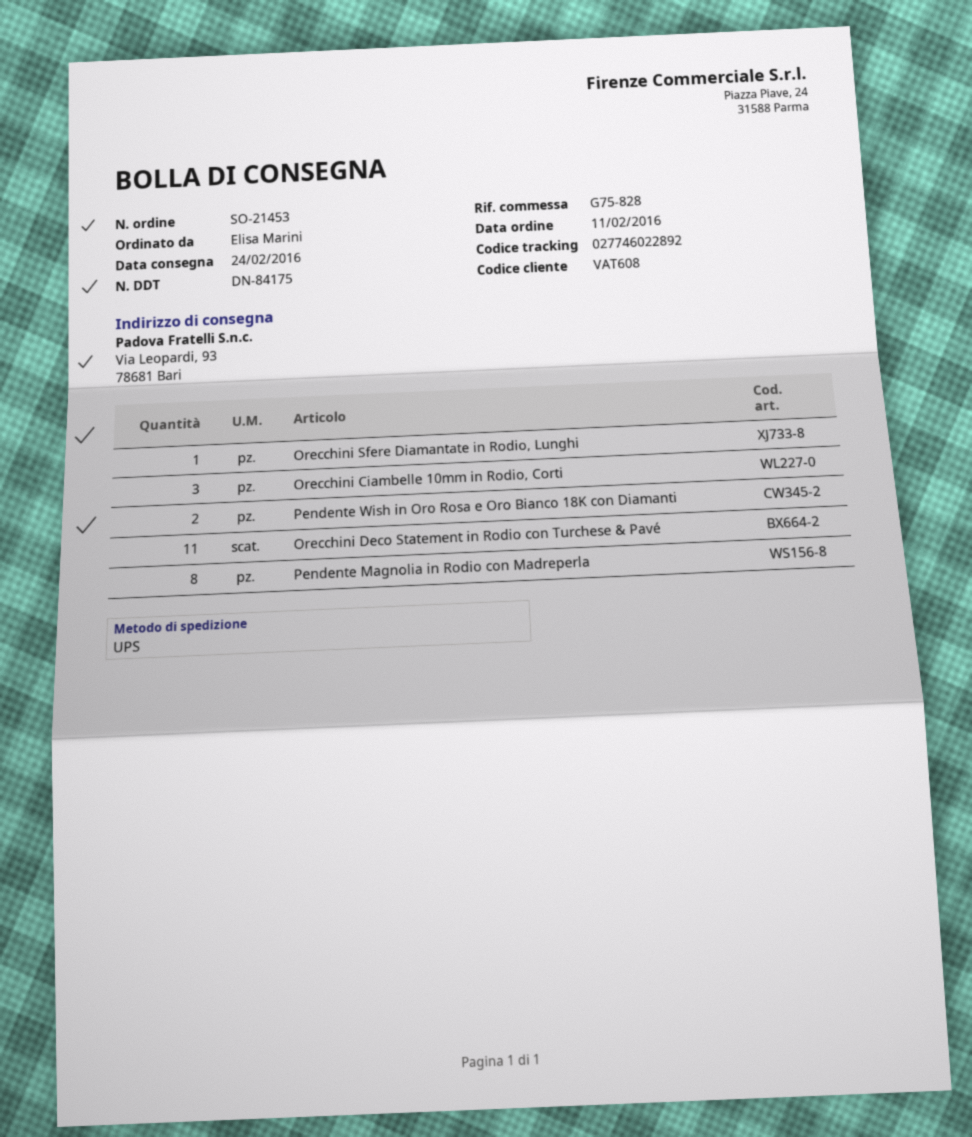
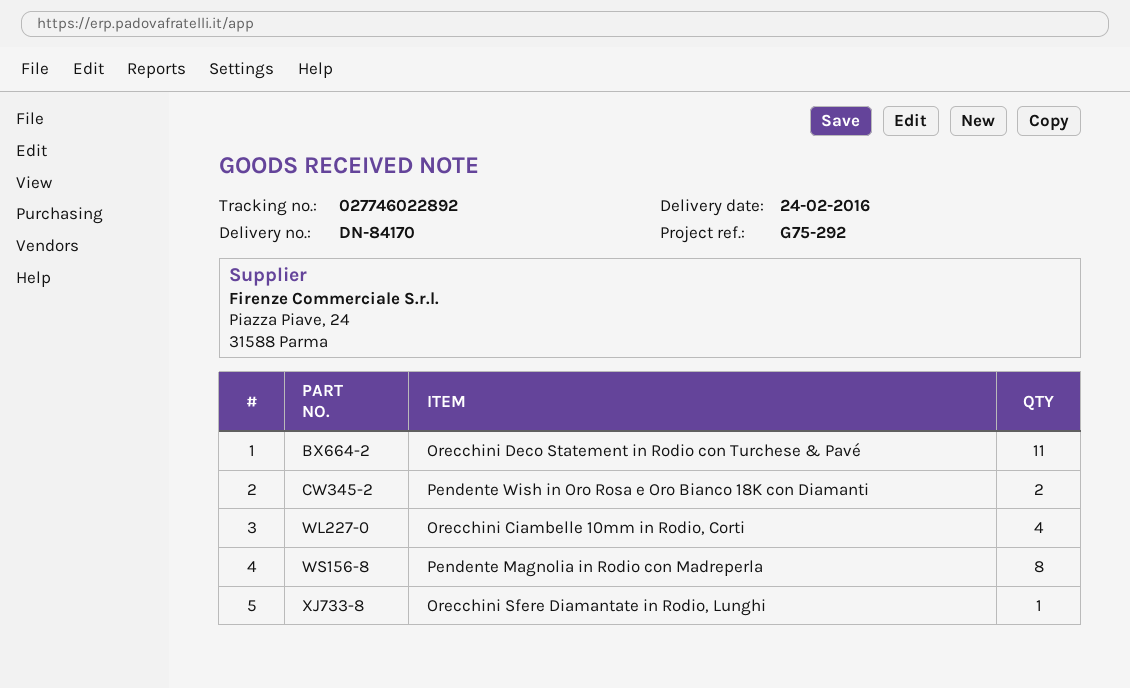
delivery note number: DN-84175 -> DN-84170
reference: G75-828 -> G75-292
Orecchini Ciambelle 10mm in Rodio, Corti: 3 -> 4

